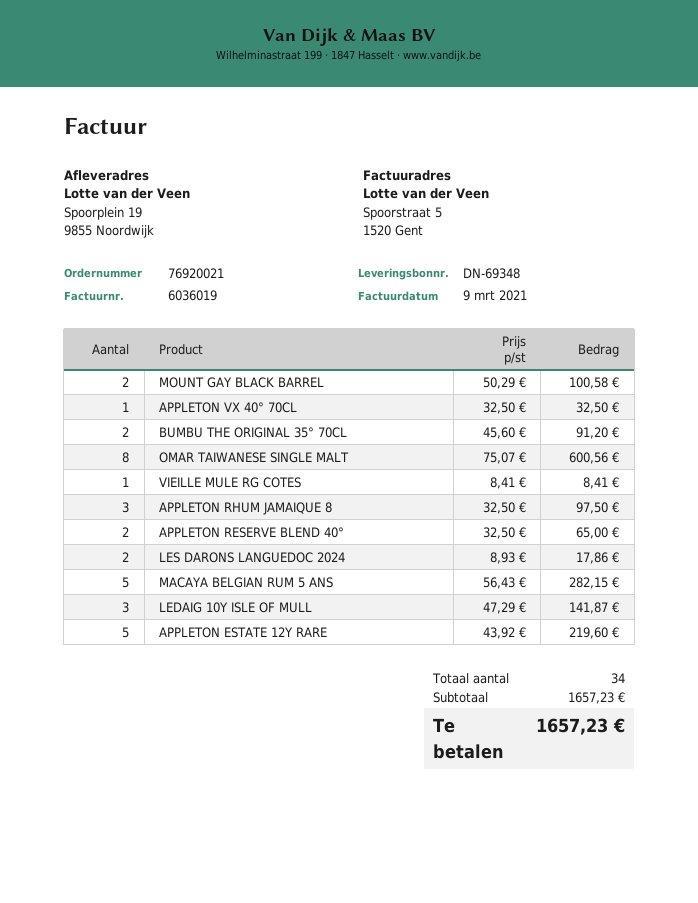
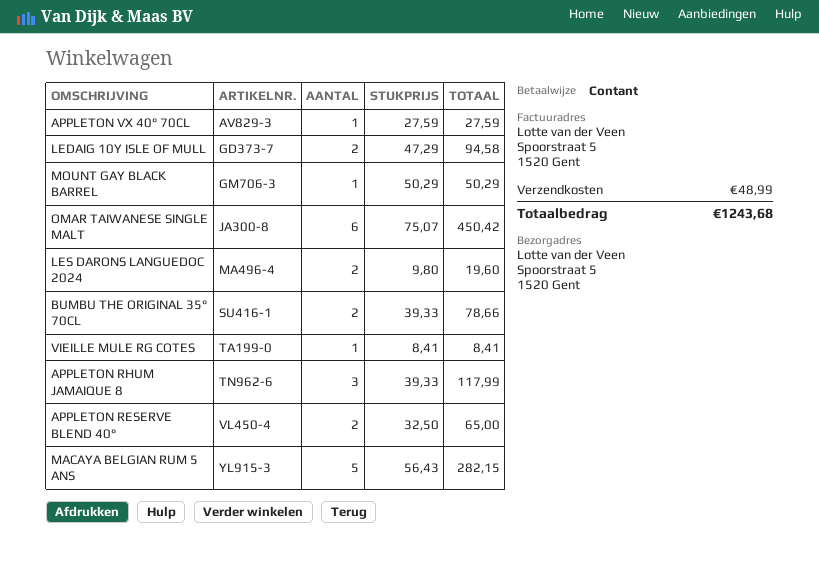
ship to: Spoorplein 19, 9855 Noordwijk -> Spoorstraat 5, 1520 Gent
MOUNT GAY BLACK BARREL: 2 x 50.29 = 100.58 -> 1 x 50.29 = 50.29
APPLETON VX 40° 70CL: 1 x 32.50 = 32.50 -> 1 x 27.59 = 27.59
BUMBU THE ORIGINAL 35° 70CL: 2 x 45.60 = 91.20 -> 2 x 39.33 = 78.66
OMAR TAIWANESE SINGLE MALT: 8 x 75.07 = 600.56 -> 6 x 75.07 = 450.42
APPLETON RHUM JAMAIQUE 8: 3 x 32.50 = 97.50 -> 3 x 39.33 = 117.99
LES DARONS LANGUEDOC 2024: 2 x 8.93 = 17.86 -> 2 x 9.80 = 19.60
LEDAIG 10Y ISLE OF MULL: 3 x 47.29 = 141.87 -> 2 x 47.29 = 94.58
APPLETON ESTATE 12Y RARE: 5 x 43.92 = 219.60 -> none
shipping: none -> 48.99
total: 1657.23 -> 1243.68

